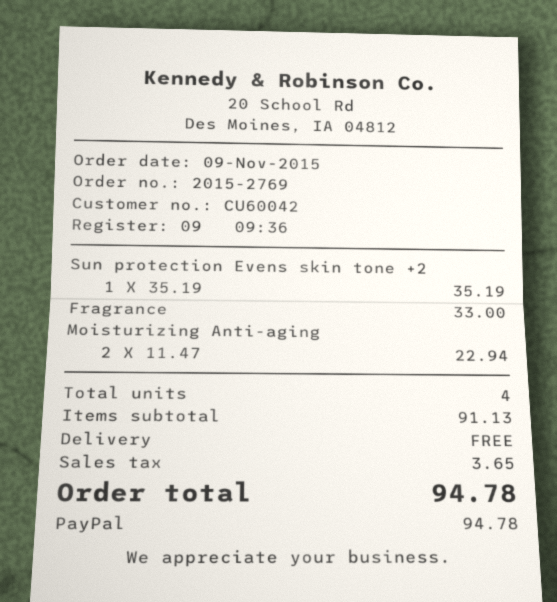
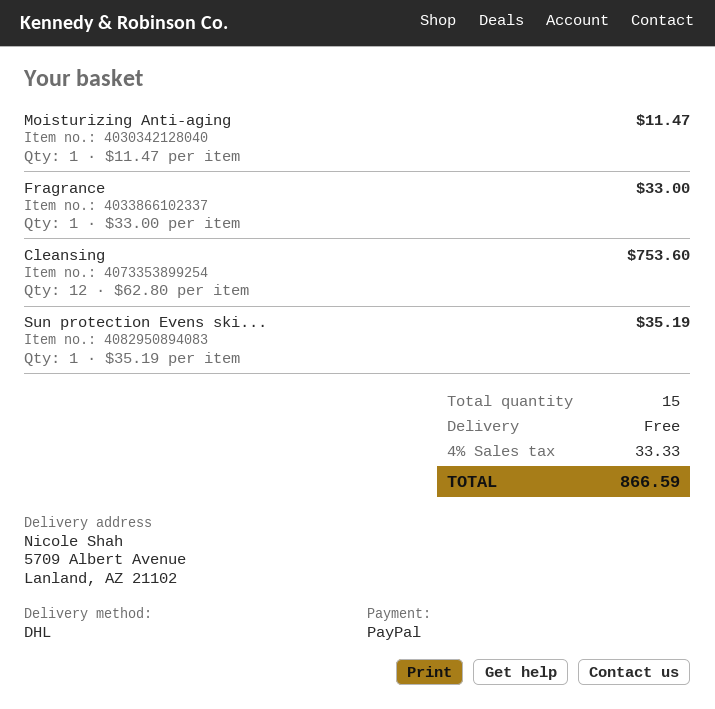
Moisturizing Anti-aging: 2 x 11.47 = 22.94 -> 1 x 11.47 = 11.47
Cleansing: none -> 12 x 62.80 = 753.60
total quantity: 4 -> 15
tax: 3.65 -> 33.33
total: 94.78 -> 866.59

